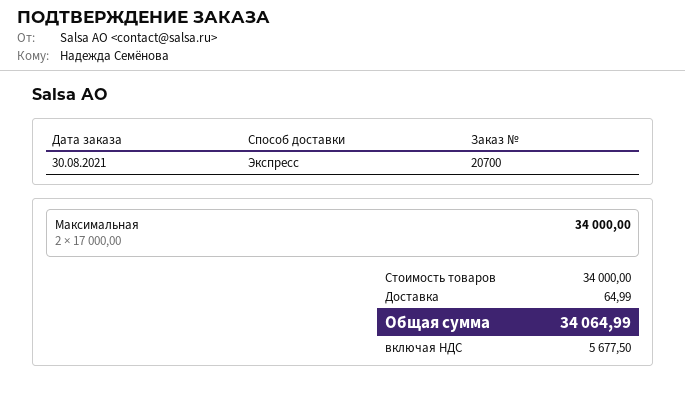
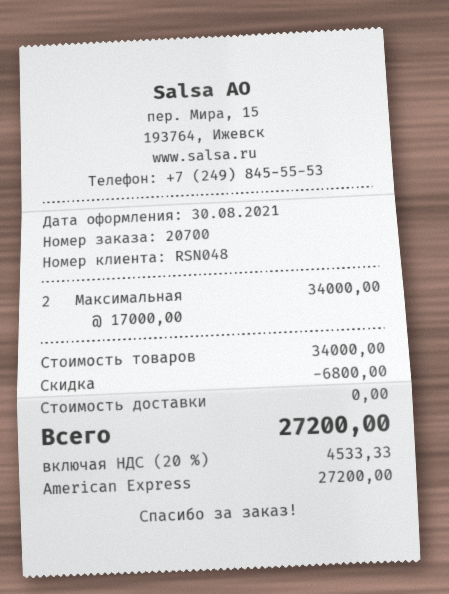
discount: none -> 6800.00
shipping: 64.99 -> 0.00
tax: 5677.50 -> 4533.33
total: 34064.99 -> 27200.00

